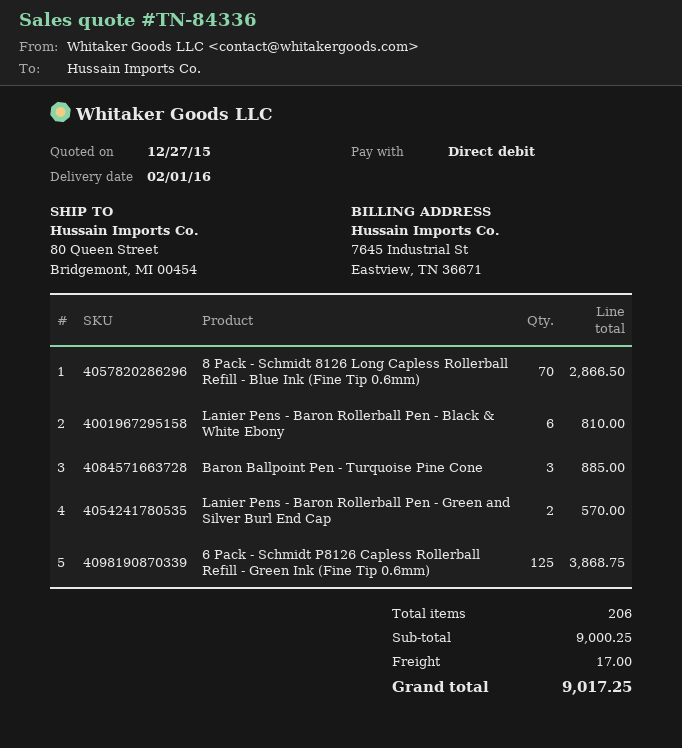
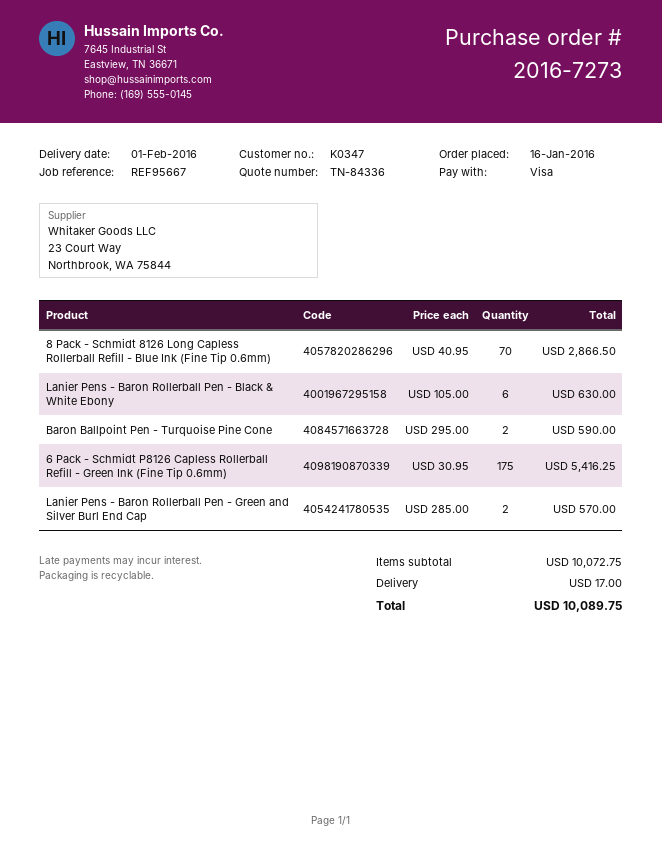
payment method: direct debit -> Visa
Lanier Pens - Baron Rollerball Pen - Black & White Ebony: 6 for 810.00 -> 6 for 630.00
Baron Ballpoint Pen - Turquoise Pine Cone: 3 for 885.00 -> 2 for 590.00
6 Pack - Schmidt P8126 Capless Rollerball Refill - Green Ink (Fine Tip 0.6mm): 125 for 3868.75 -> 175 for 5416.25
subtotal: 9000.25 -> 10072.75
total: 9017.25 -> 10089.75

